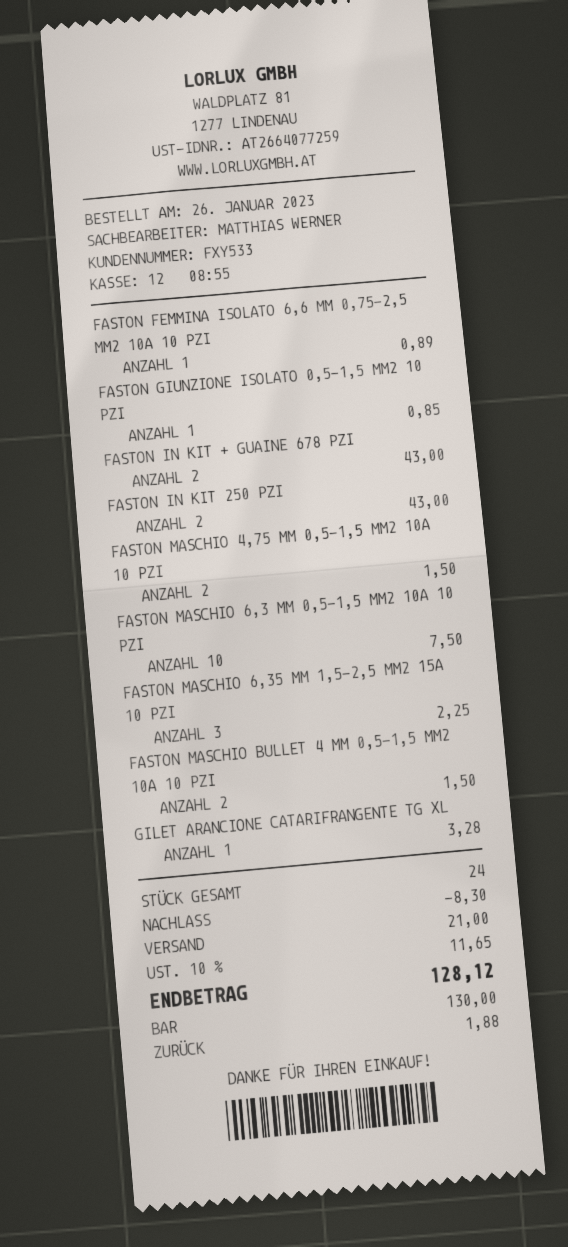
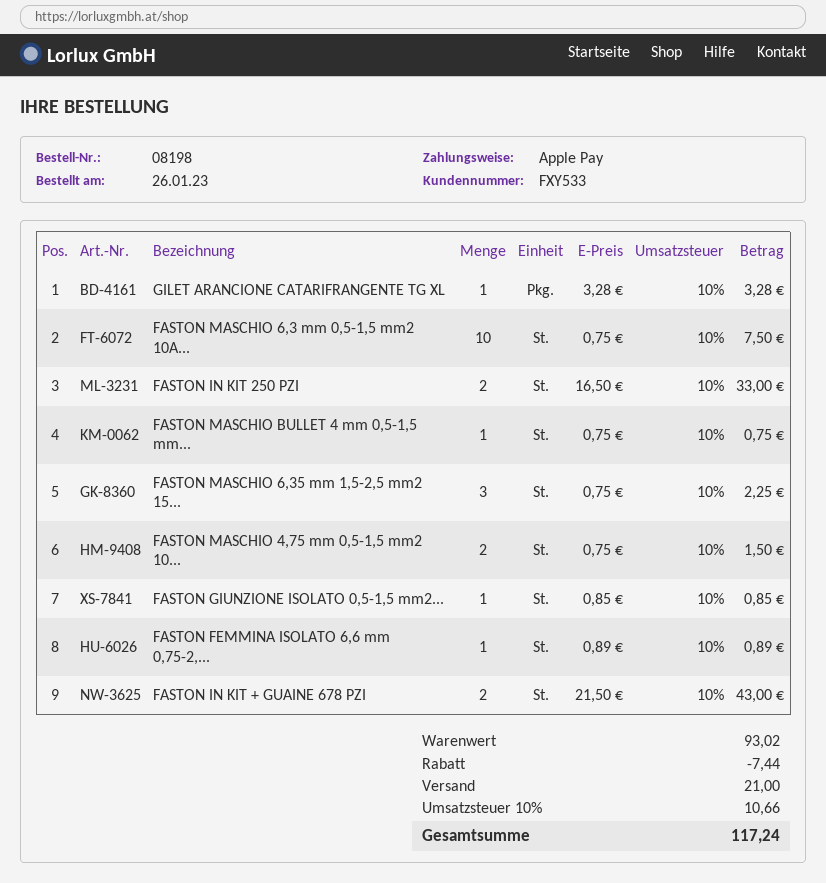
payment method: cash -> Apple Pay
FASTON IN KIT 250 PZI: 2 for 43.00 -> 2 for 33.00
FASTON MASCHIO BULLET 4 MM 0,5-1,5 MM2 10A 10 PZI: 2 for 1.50 -> 1 for 0.75
discount: 8.30 -> 7.44
tax: 10% = 11.65 -> 10% = 10.66
total: 128.12 -> 117.24

